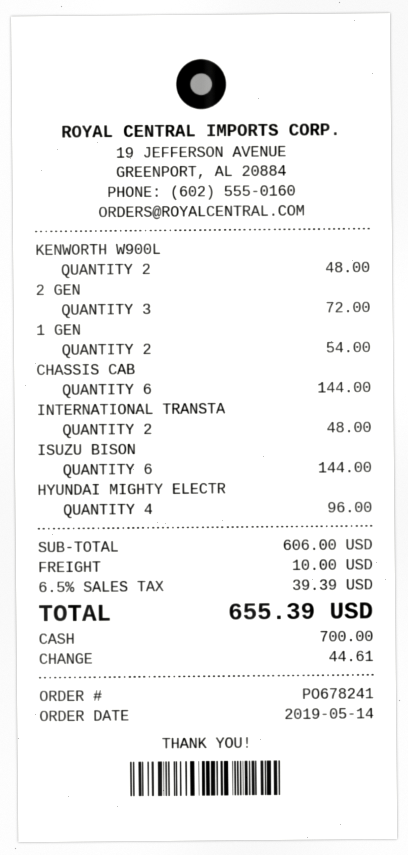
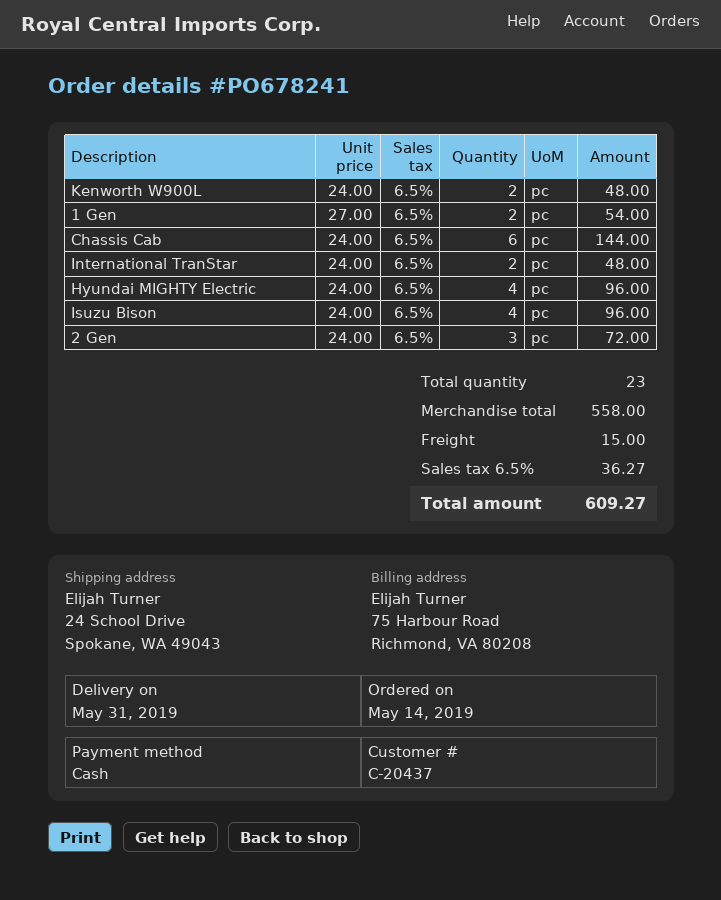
ISUZU BISON: 6 for 144.00 -> 4 for 96.00
subtotal: 606.00 -> 558.00
shipping: 10.00 -> 15.00
tax: 6.5% = 39.39 -> 6.5% = 36.27
total: 655.39 -> 609.27

